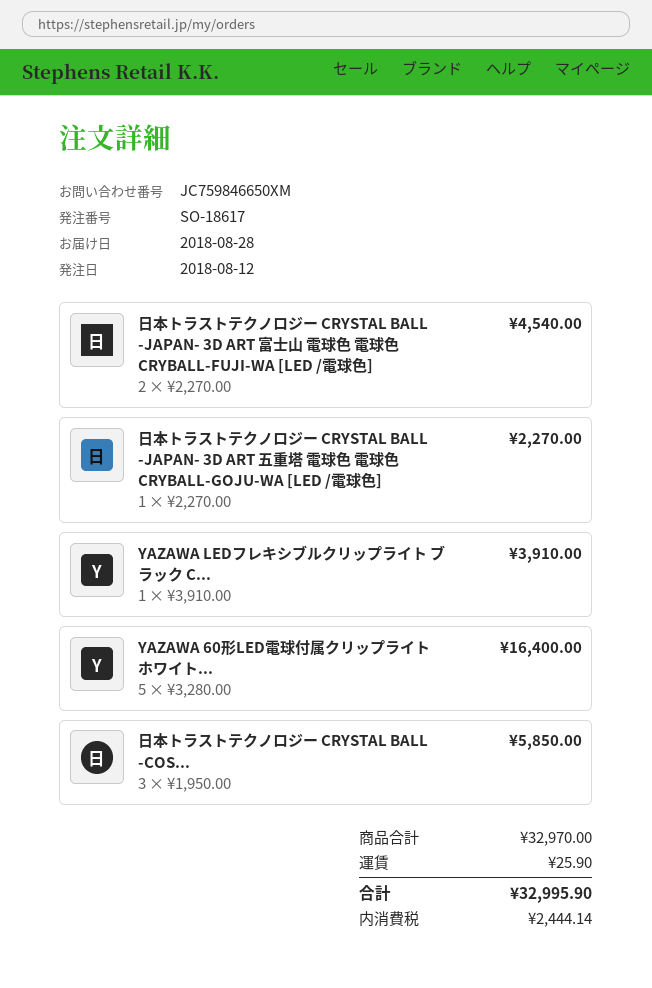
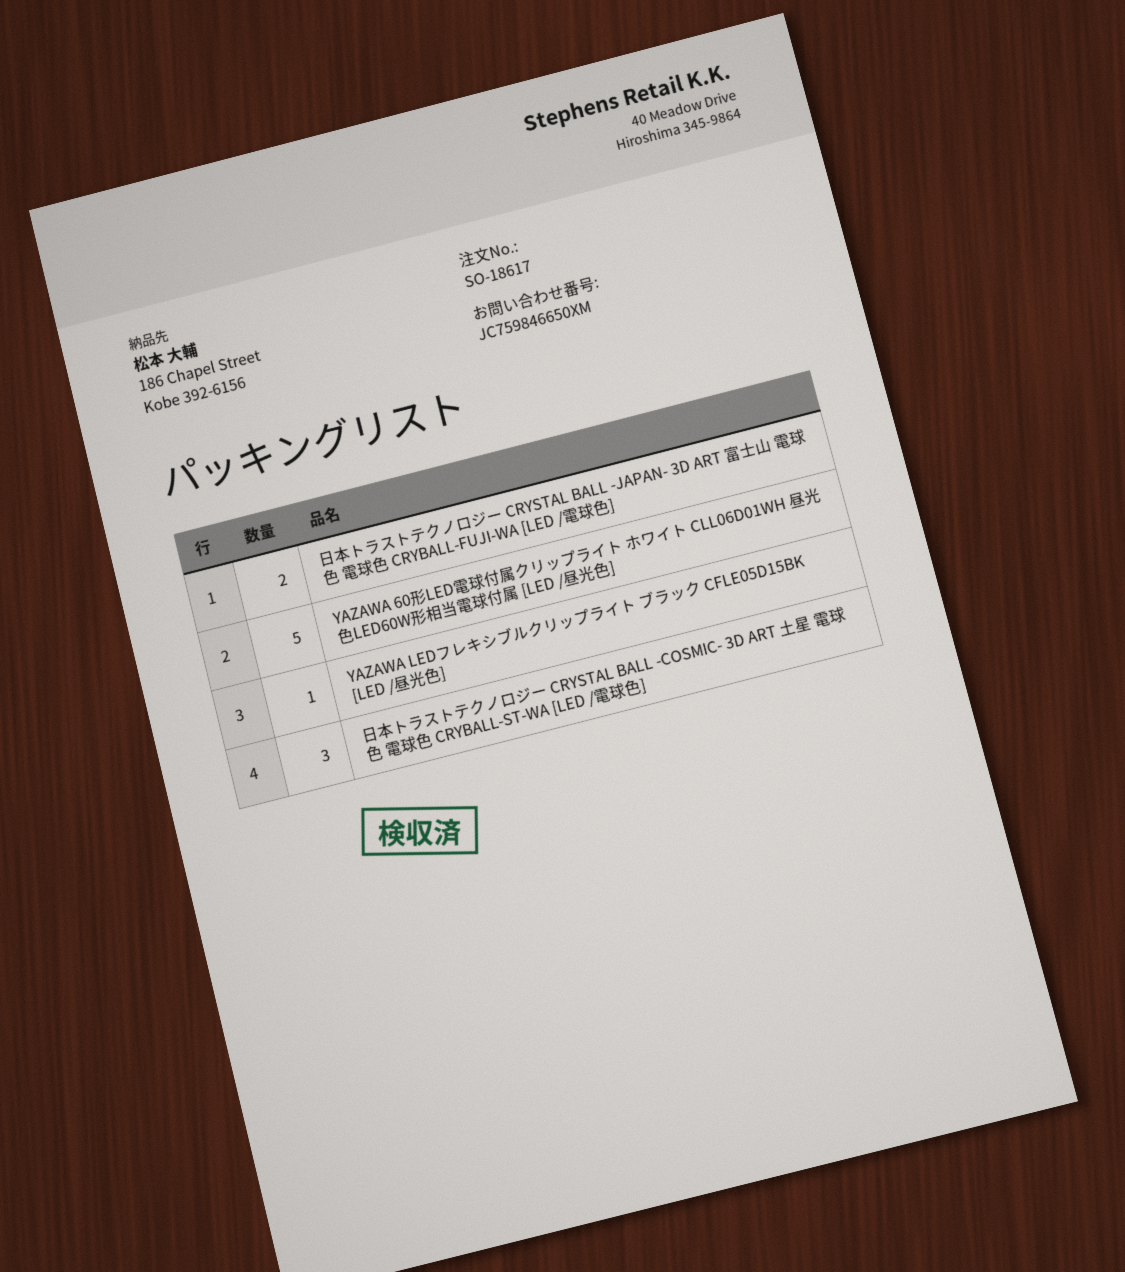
日本トラストテクノロジー CRYSTAL BALL -JAPAN- 3D ART 五重塔 電球色 電球色 CRYBALL-GOJU-WA [LED /電球色]: 1 -> none

